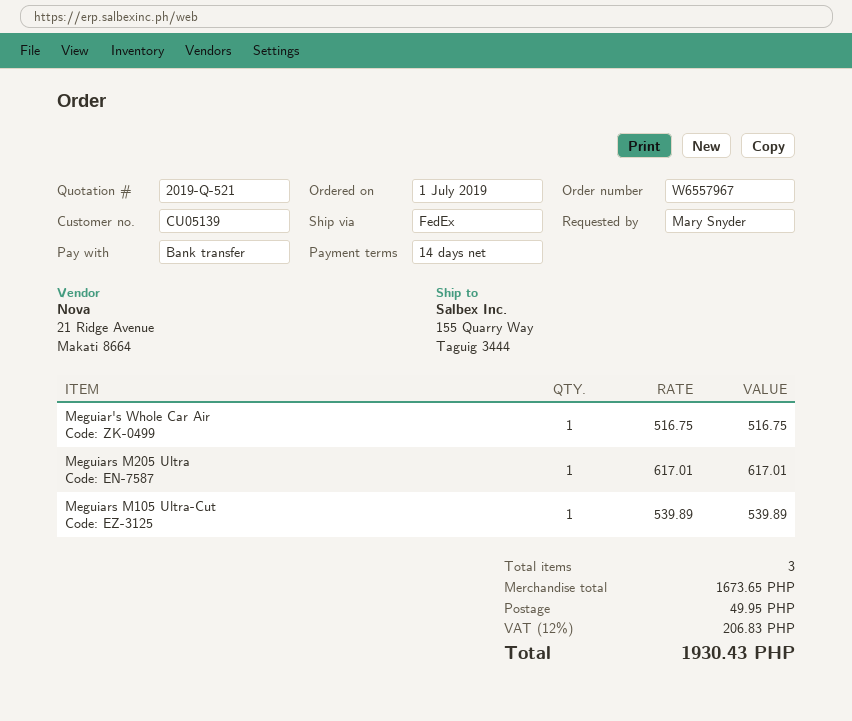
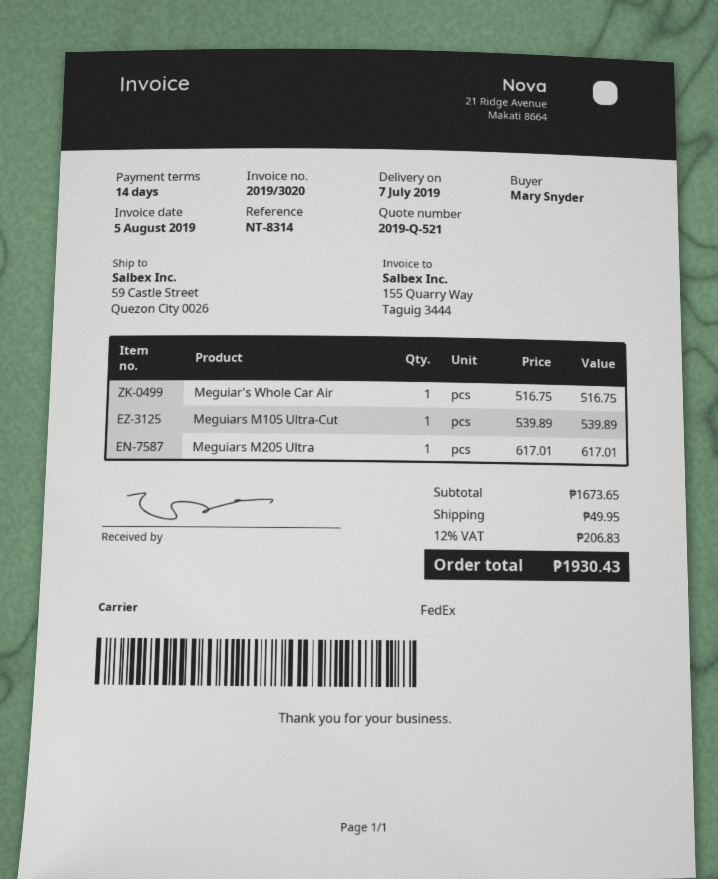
ship to: 155 Quarry Way, Taguig 3444 -> 59 Castle Street, Quezon City 0026

